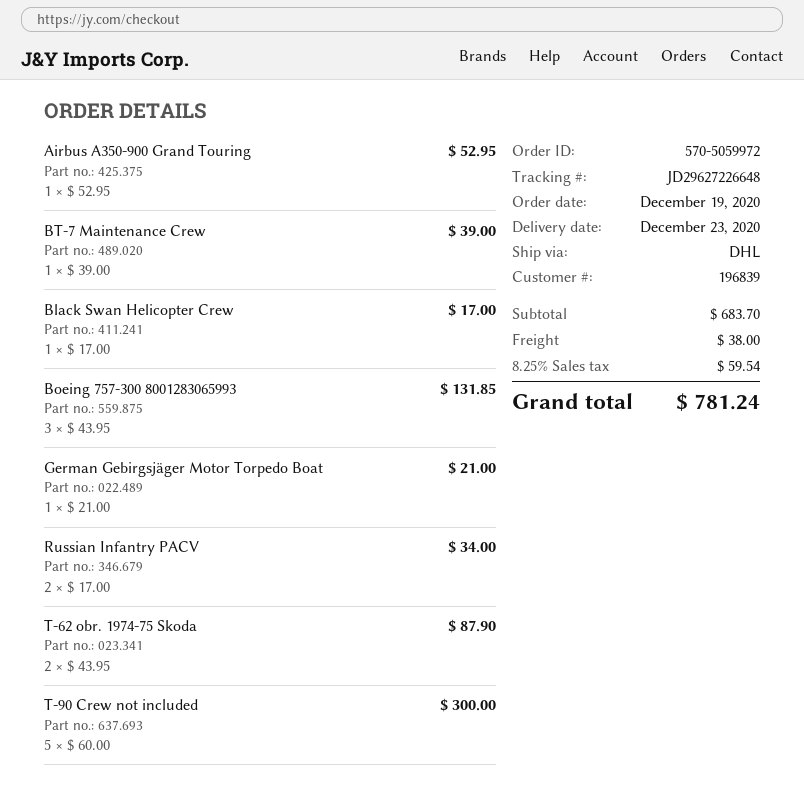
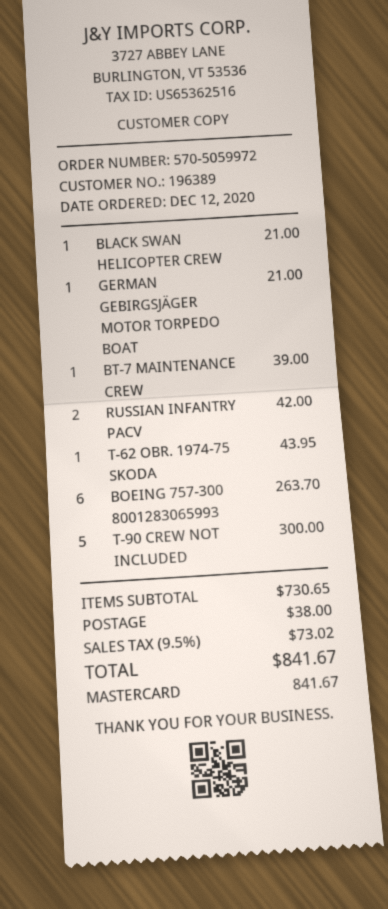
order date: 2020-12-19 -> 2020-12-12
customer number: 196839 -> 196389
Airbus A350-900 Grand Touring: 1 for 52.95 -> none
Black Swan Helicopter Crew: 1 for 17.00 -> 1 for 21.00
Boeing 757-300 8001283065993: 3 for 131.85 -> 6 for 263.70
Russian Infantry PACV: 2 for 34.00 -> 2 for 42.00
T-62 obr. 1974-75 Skoda: 2 for 87.90 -> 1 for 43.95
subtotal: 683.70 -> 730.65
tax: 8.25% = 59.54 -> 9.5% = 73.02
total: 781.24 -> 841.67

